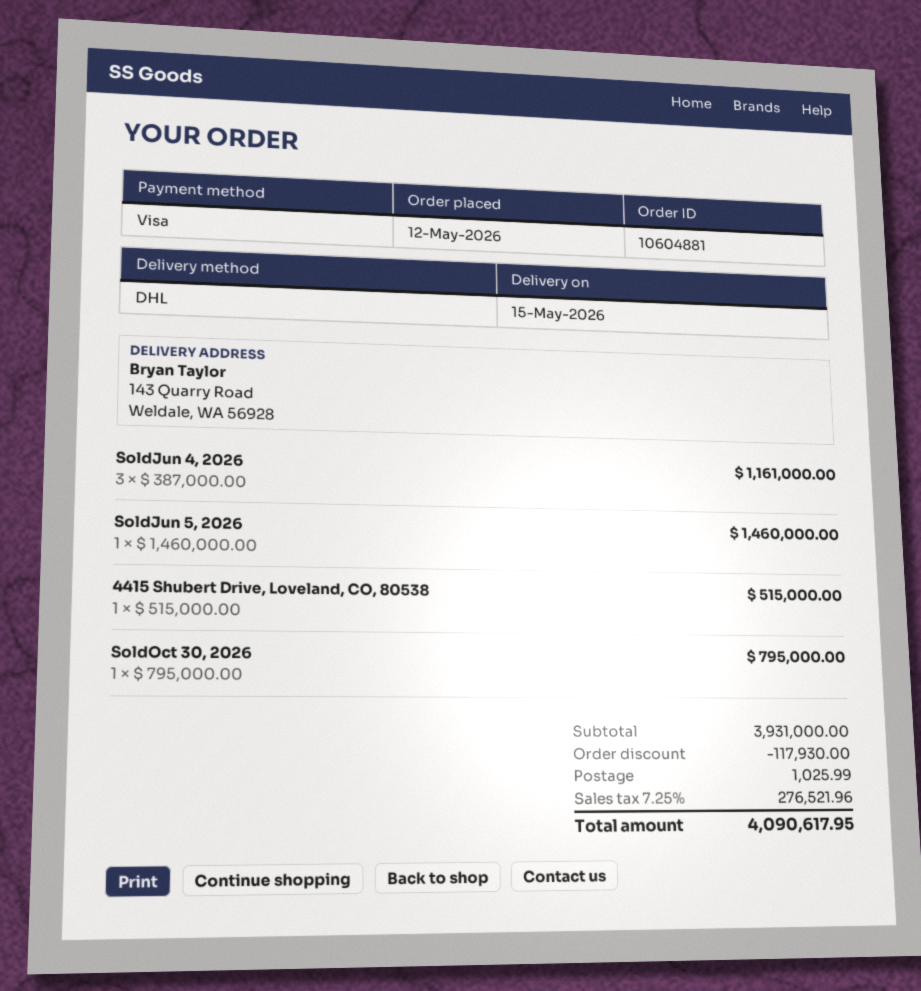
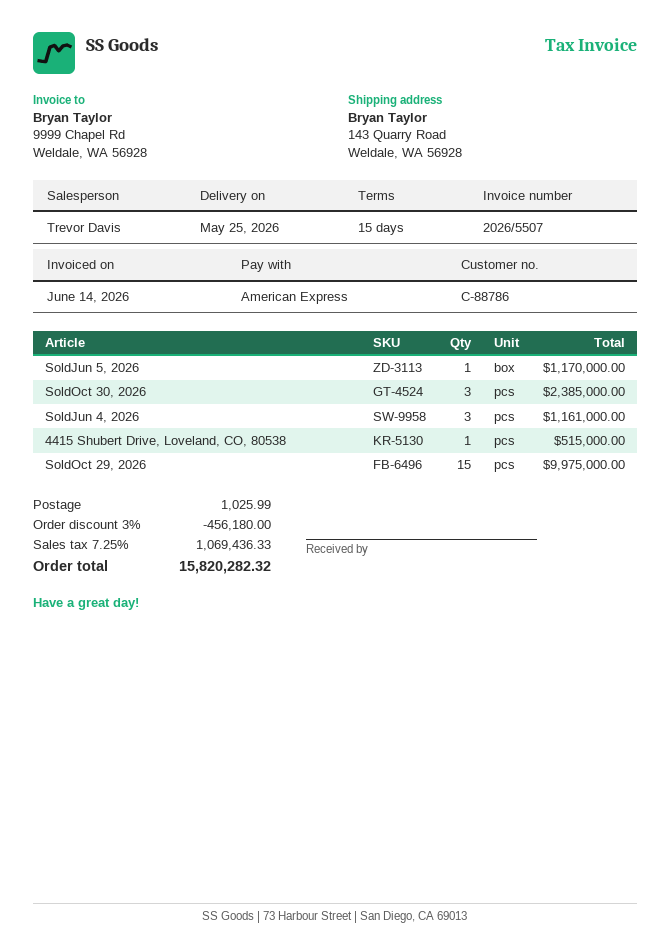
delivery date: 2026-05-15 -> 2026-05-25
payment method: Visa -> American Express
SoldJun 5, 2026: 1 for 1460000.00 -> 1 for 1170000.00
SoldOct 30, 2026: 1 for 795000.00 -> 3 for 2385000.00
SoldOct 29, 2026: none -> 15 for 9975000.00
discount: 117930.00 -> 456180.00
tax: 7.25% = 276521.96 -> 7.25% = 1069436.33
total: 4090617.95 -> 15820282.32

